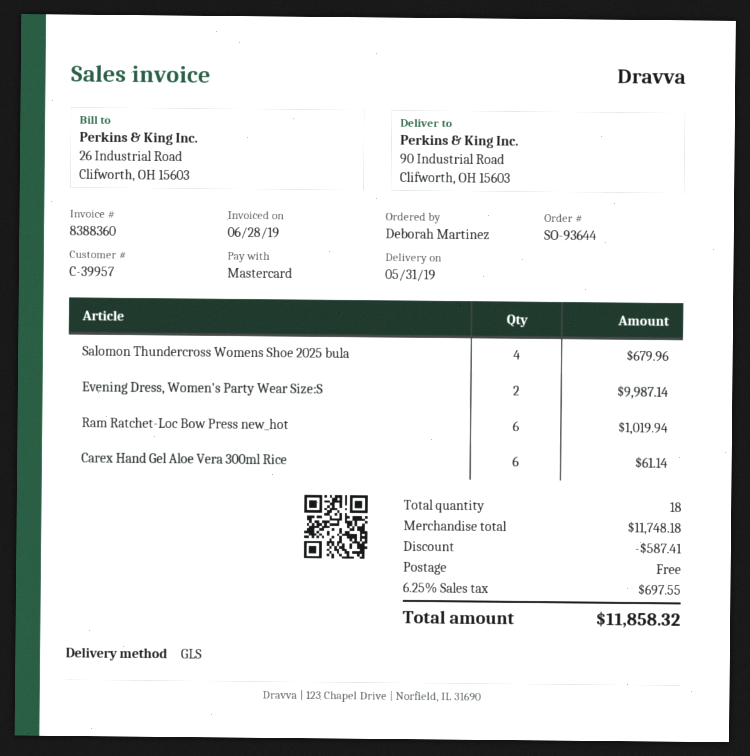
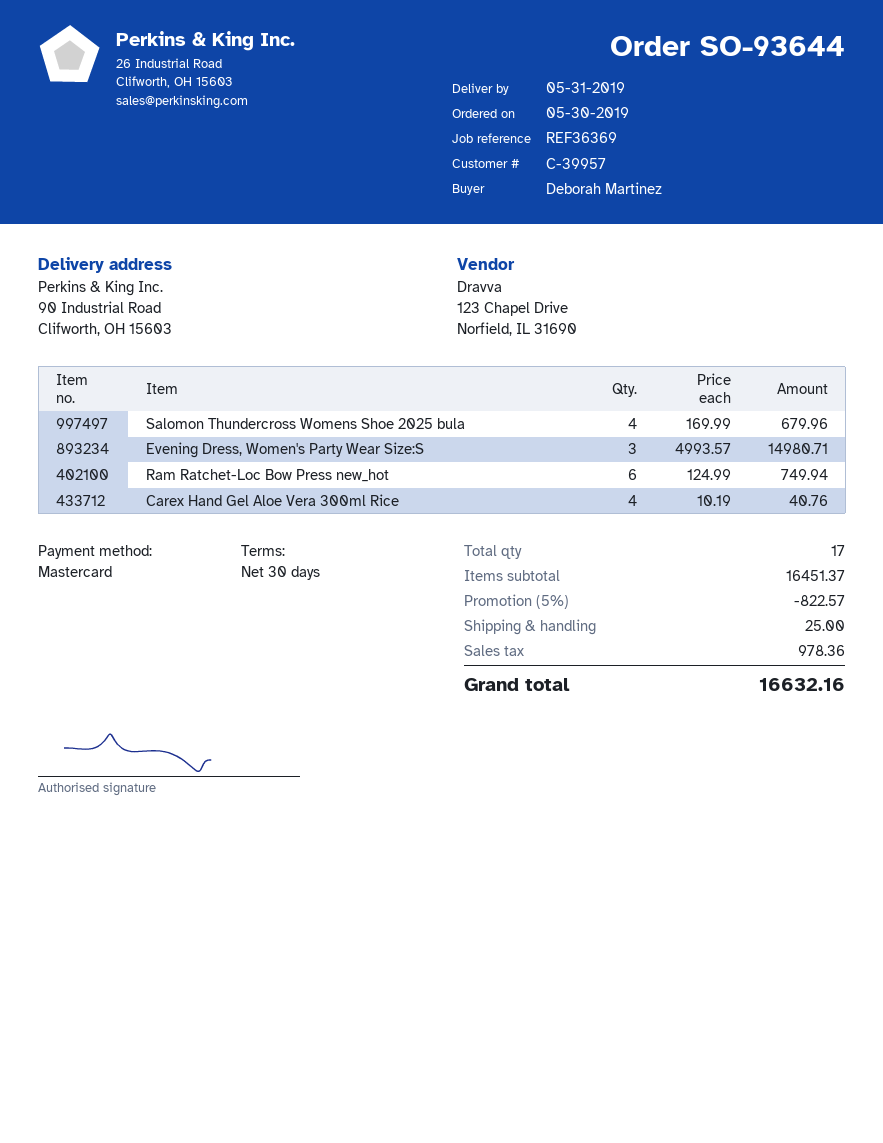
Evening Dress, Women's Party Wear Size:S: 2 for 9987.14 -> 3 for 14980.71
Ram Ratchet-Loc Bow Press new_hot: 6 for 1019.94 -> 6 for 749.94
Carex Hand Gel Aloe Vera 300ml Rice: 6 for 61.14 -> 4 for 40.76
total quantity: 18 -> 17
subtotal: 11748.18 -> 16451.37
discount: 587.41 -> 822.57
shipping: 0.00 -> 25.00
tax: 697.55 -> 978.36
total: 11858.32 -> 16632.16

